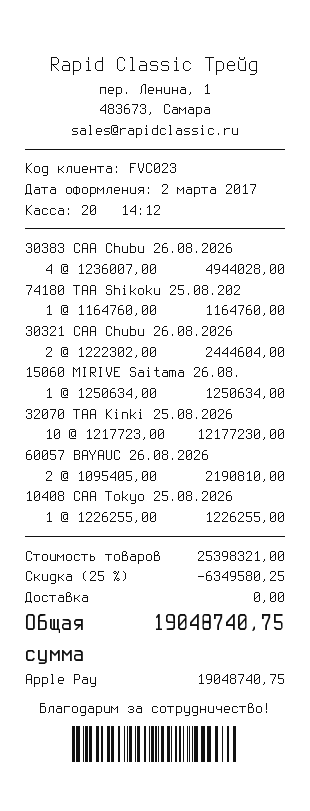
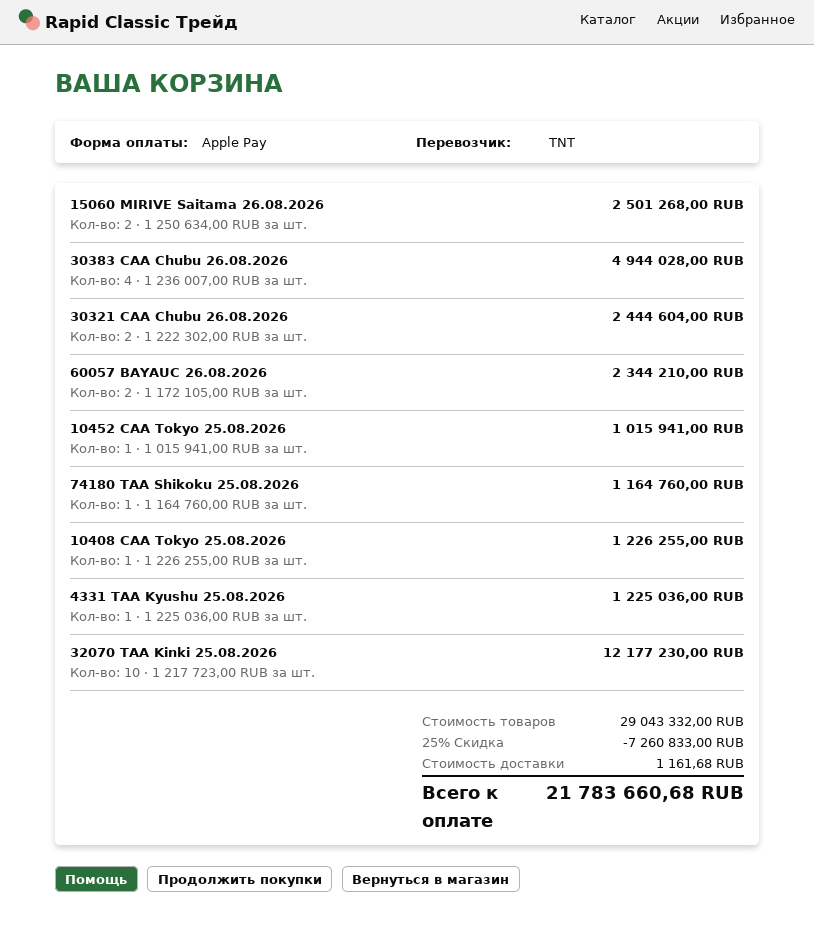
15060 MIRIVE Saitama 26.08.: 1 x 1250634.00 = 1250634.00 -> 2 x 1250634.00 = 2501268.00
60057 BAYAUC 26.08.2026: 2 x 1095405.00 = 2190810.00 -> 2 x 1172105.00 = 2344210.00
10452 CAA Tokyo 25.08.2026: none -> 1 x 1015941.00 = 1015941.00
4331 TAA Kyushu 25.08.2026: none -> 1 x 1225036.00 = 1225036.00
subtotal: 25398321.00 -> 29043332.00
discount: 25% = 6349580.25 -> 25% = 7260833.00
shipping: 0.00 -> 1161.68
total: 19048740.75 -> 21783660.68

